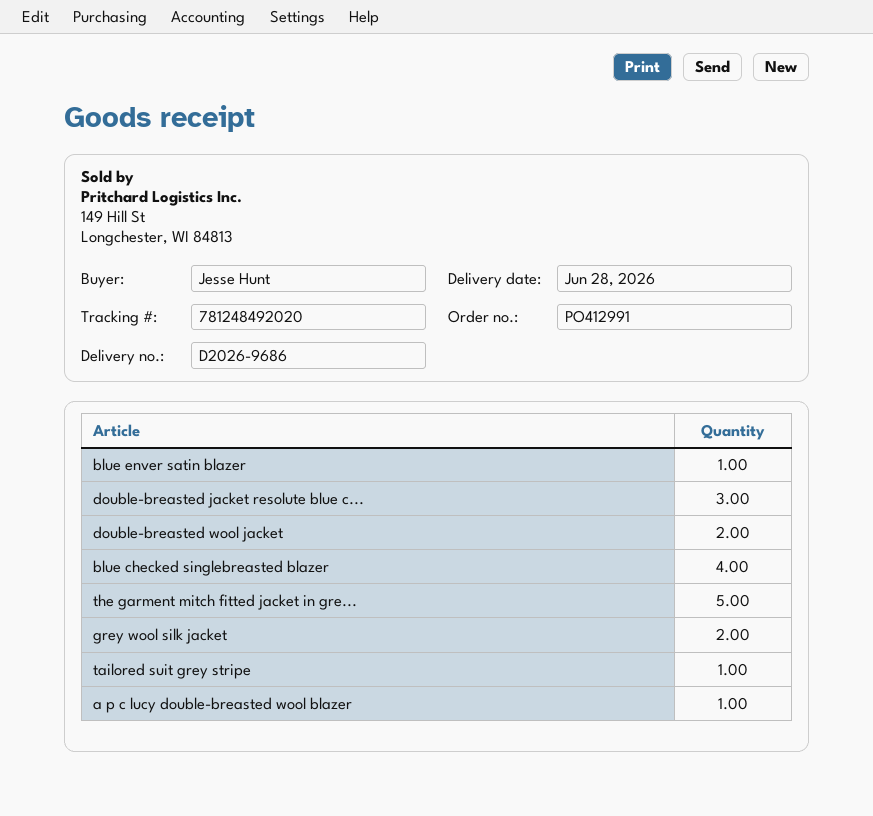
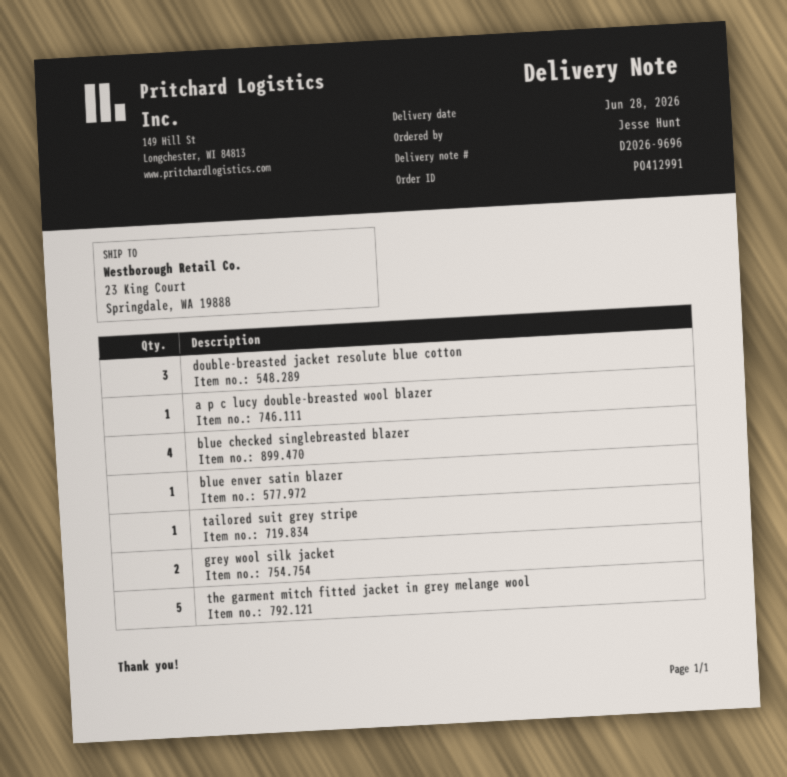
delivery note number: D2026-9686 -> D2026-9696
double-breasted wool jacket: 2 -> none

